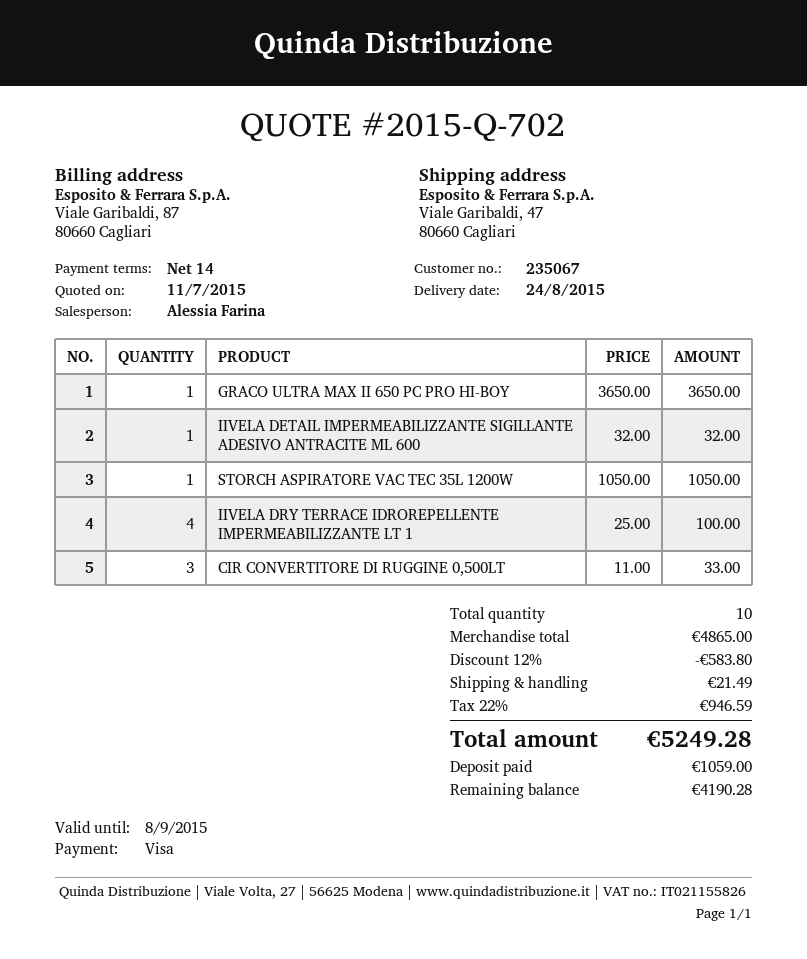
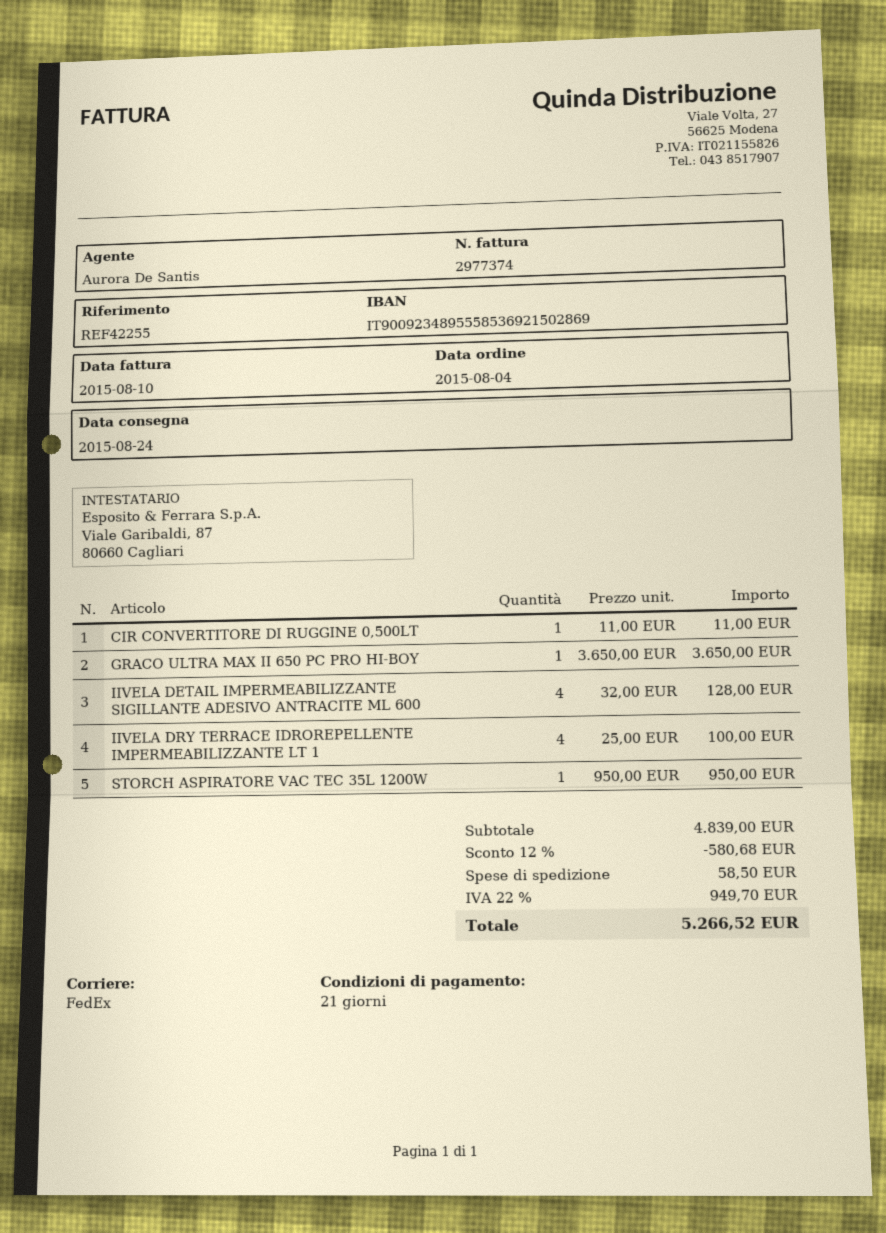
payment terms: 14 days -> 21 days
sales rep: Alessia Farina -> Aurora De Santis
IIVELA DETAIL IMPERMEABILIZZANTE SIGILLANTE ADESIVO ANTRACITE ML 600: 1 x 32.00 = 32.00 -> 4 x 32.00 = 128.00
STORCH ASPIRATORE VAC TEC 35L 1200W: 1 x 1050.00 = 1050.00 -> 1 x 950.00 = 950.00
CIR CONVERTITORE DI RUGGINE 0,500LT: 3 x 11.00 = 33.00 -> 1 x 11.00 = 11.00
subtotal: 4865.00 -> 4839.00
discount: 12% = 583.80 -> 12% = 580.68
shipping: 21.49 -> 58.50
tax: 22% = 946.59 -> 22% = 949.70
total: 5249.28 -> 5266.52

